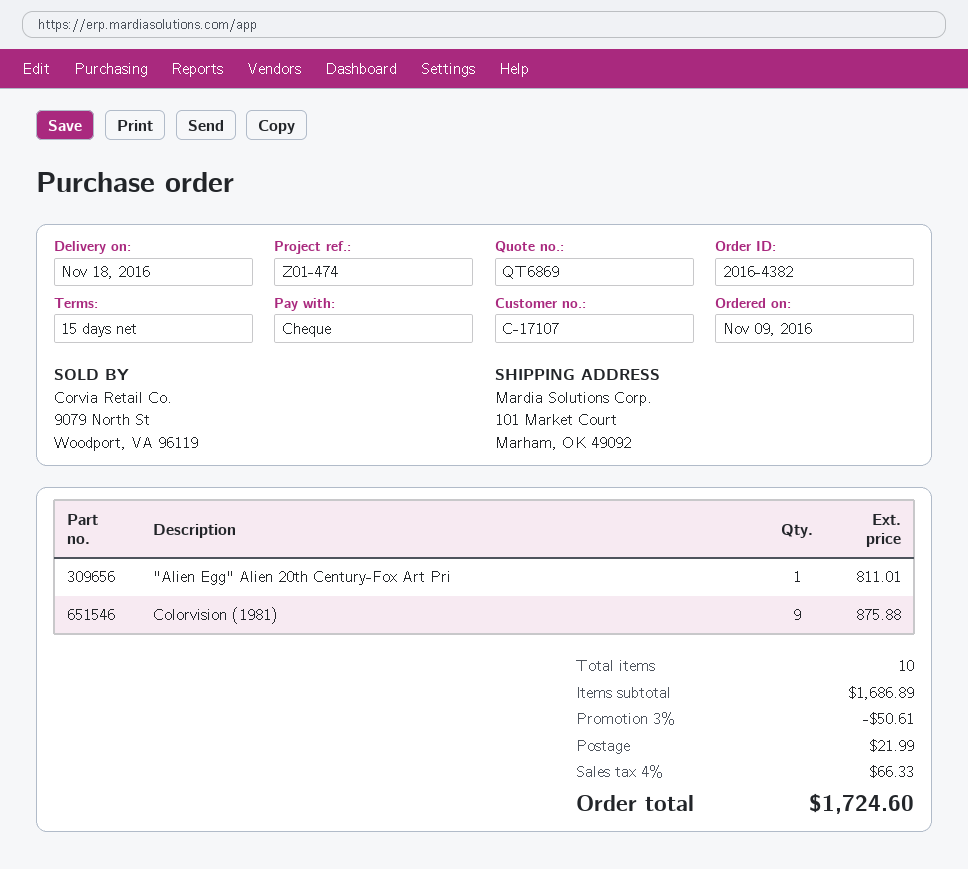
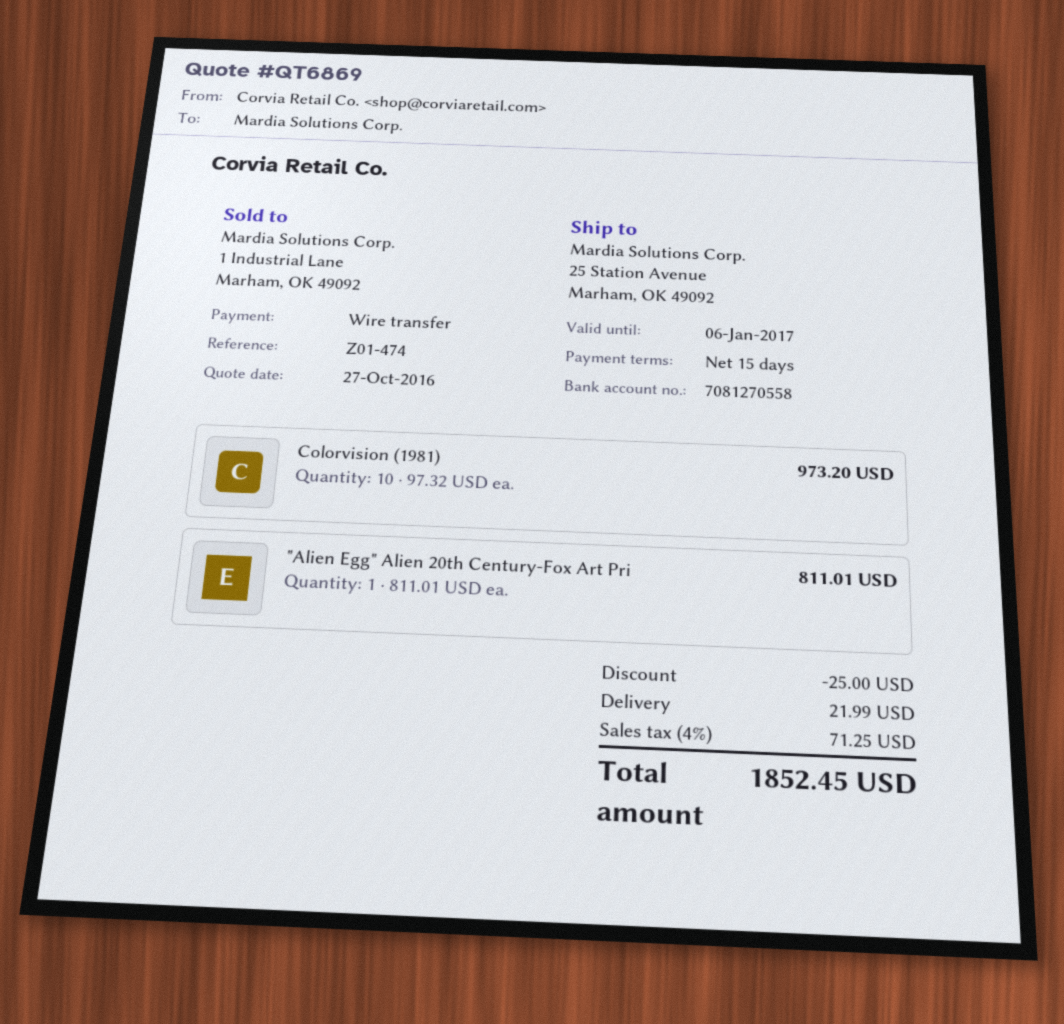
payment method: cheque -> bank transfer
ship to: 101 Market Court, Marham, OK 49092 -> 25 Station Avenue, Marham, OK 49092
Colorvision (1981): 9 for 875.88 -> 10 for 973.20
discount: 50.61 -> 25.00
tax: 4% = 66.33 -> 4% = 71.25
total: 1724.60 -> 1852.45

